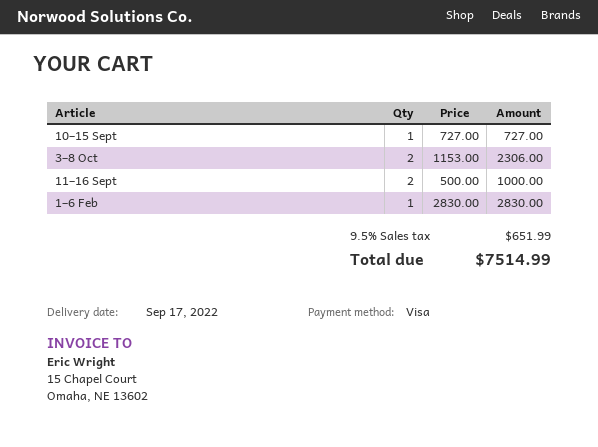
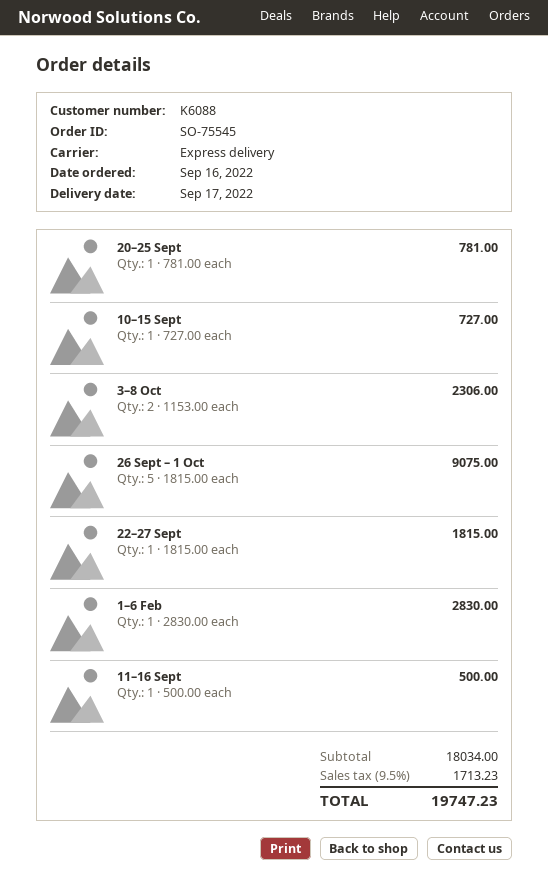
11–16 Sept: 2 x 500.00 = 1000.00 -> 1 x 500.00 = 500.00
20–25 Sept: none -> 1 x 781.00 = 781.00
26 Sept – 1 Oct: none -> 5 x 1815.00 = 9075.00
22–27 Sept: none -> 1 x 1815.00 = 1815.00
tax: 9.5% = 651.99 -> 9.5% = 1713.23
total: 7514.99 -> 19747.23

